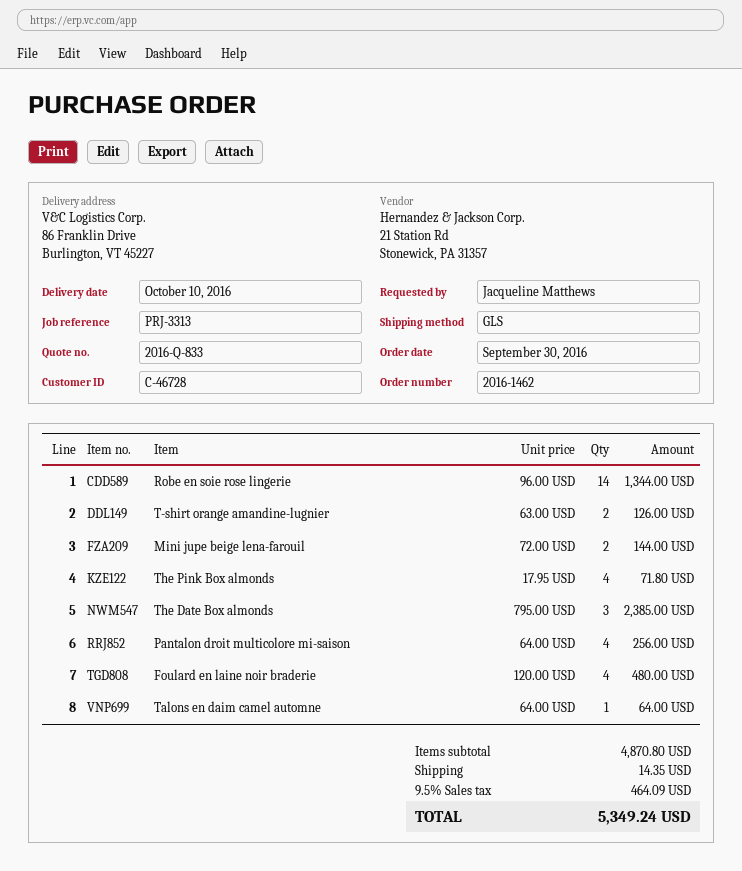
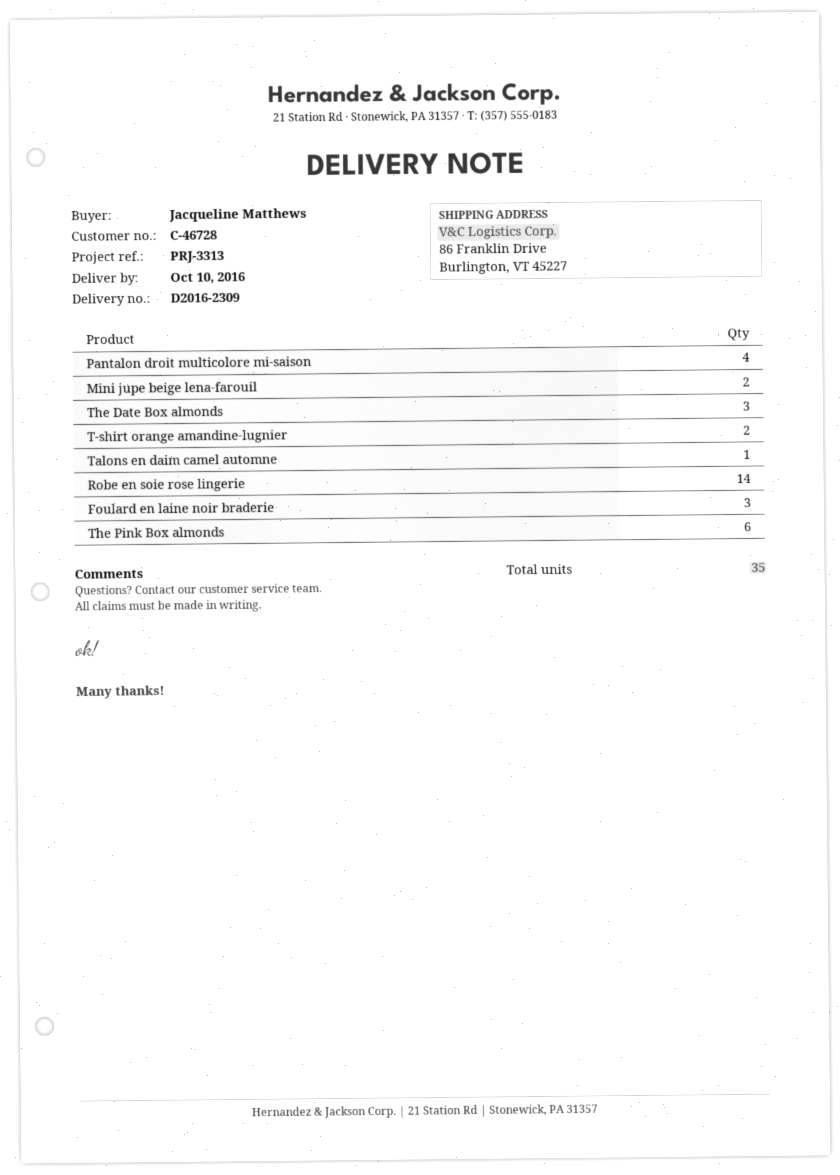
The Pink Box almonds: 4 -> 6
Foulard en laine noir braderie: 4 -> 3

